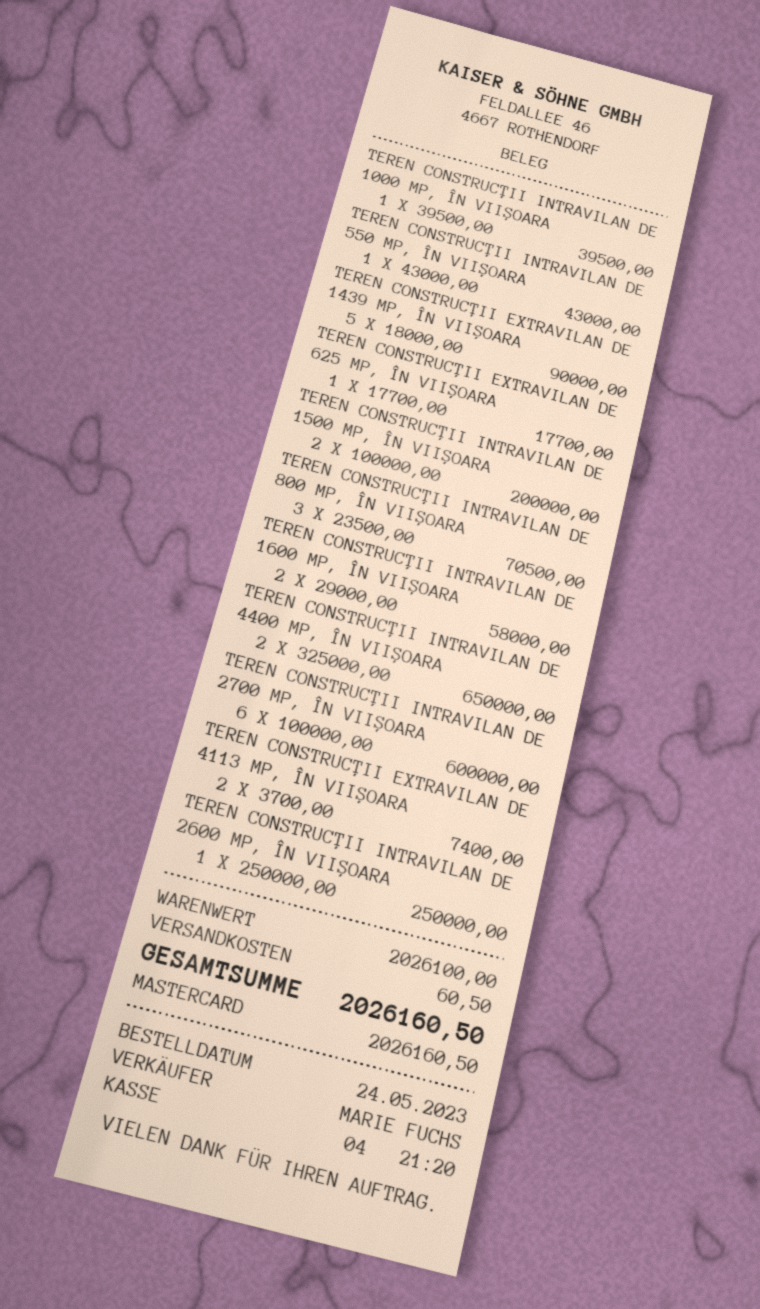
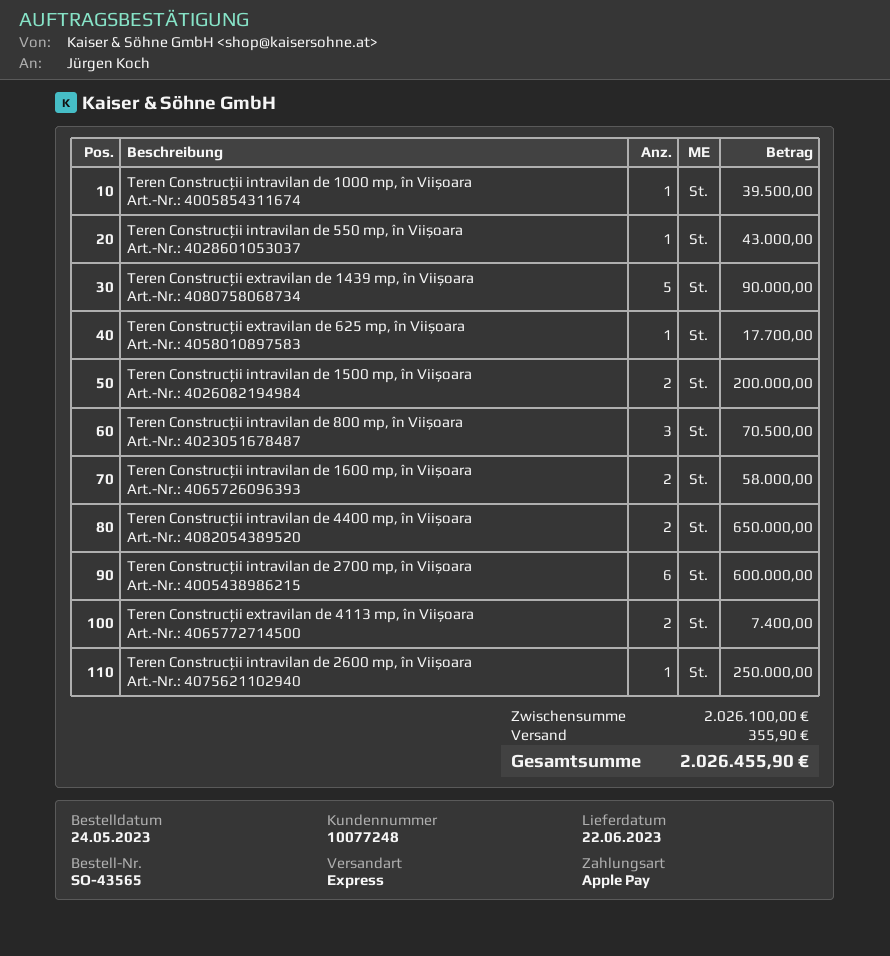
payment method: Mastercard -> Apple Pay
shipping: 60.50 -> 355.90
total: 2026160.50 -> 2026455.90

